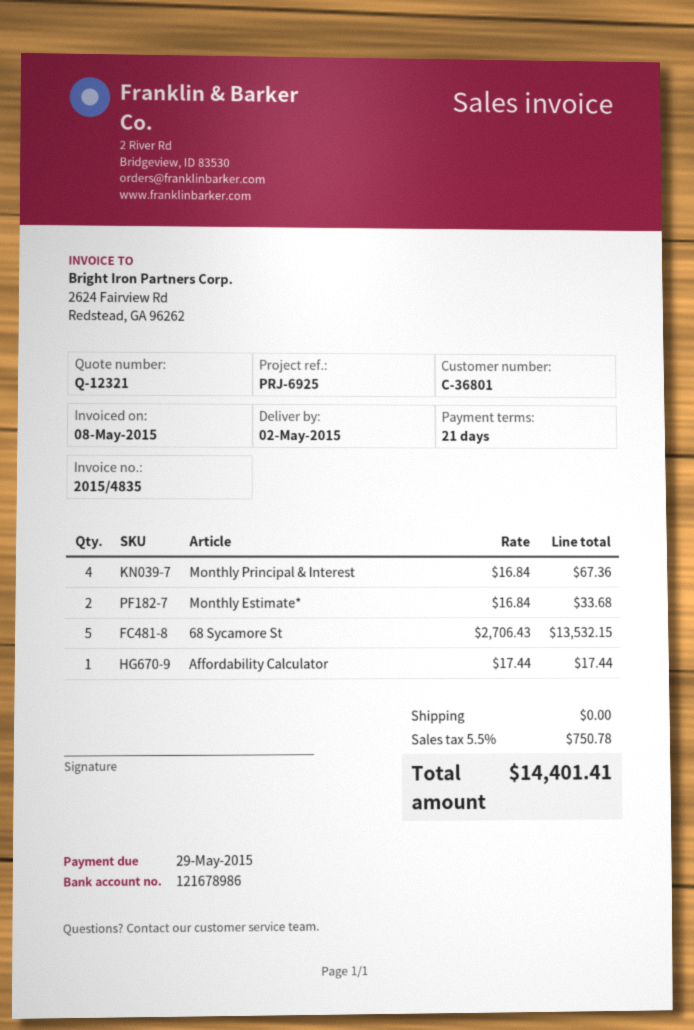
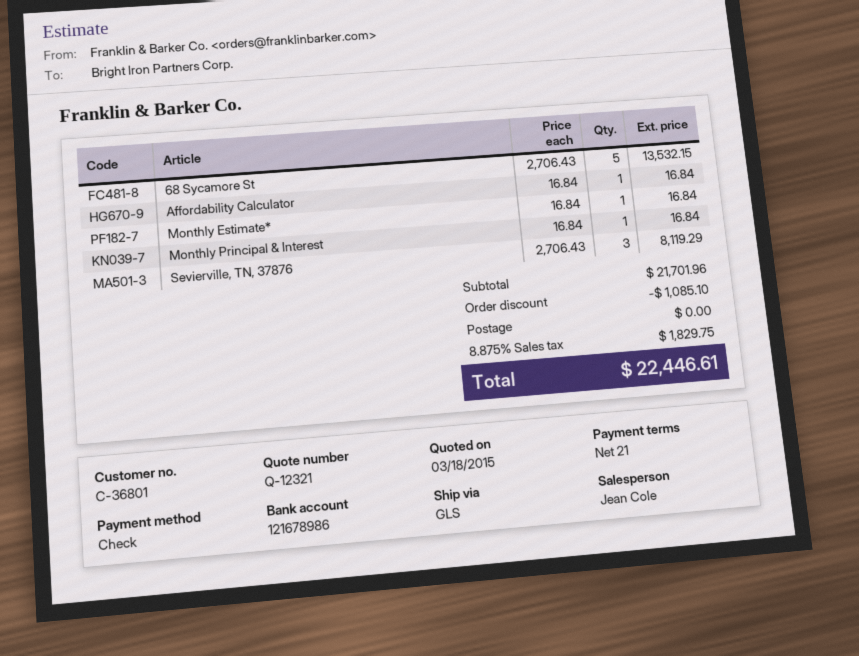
Monthly Principal & Interest: 4 x 16.84 = 67.36 -> 1 x 16.84 = 16.84
Monthly Estimate*: 2 x 16.84 = 33.68 -> 1 x 16.84 = 16.84
Affordability Calculator: 1 x 17.44 = 17.44 -> 1 x 16.84 = 16.84
Sevierville, TN, 37876: none -> 3 x 2706.43 = 8119.29
discount: none -> 1085.10
tax: 5.5% = 750.78 -> 8.875% = 1829.75
total: 14401.41 -> 22446.61

